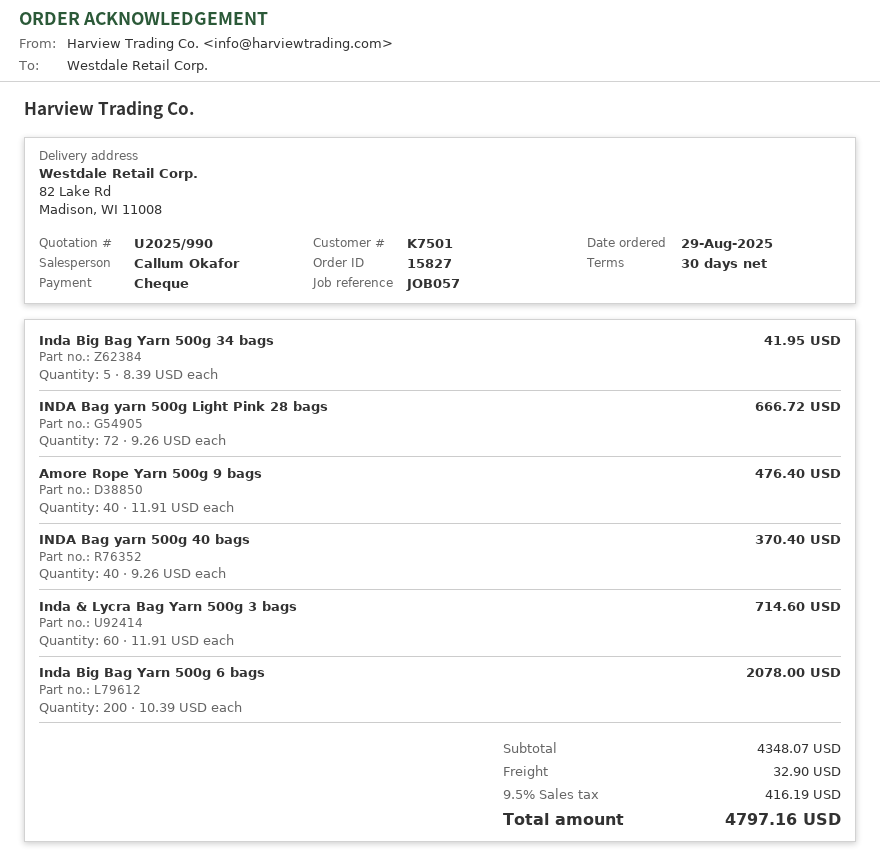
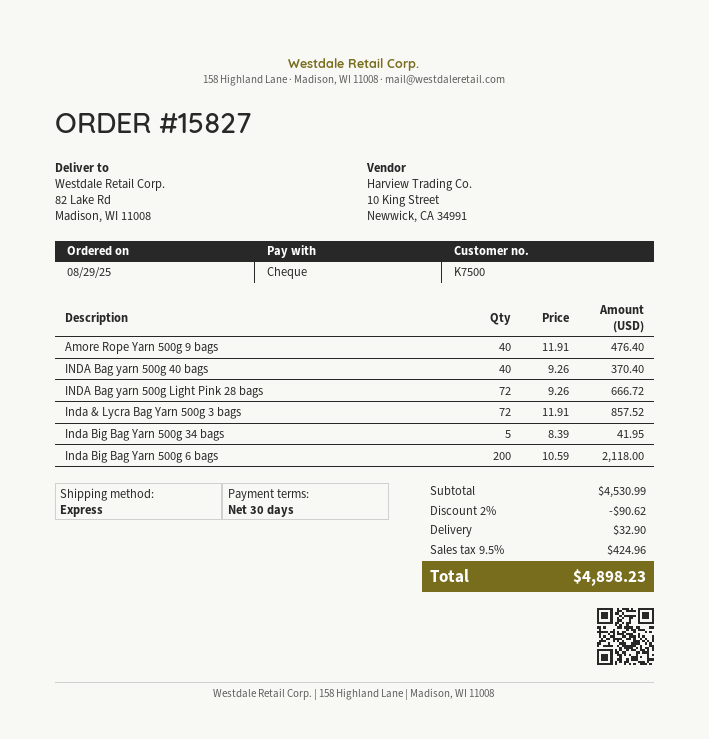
customer number: K7501 -> K7500
Inda & Lycra Bag Yarn 500g 3 bags: 60 x 11.91 = 714.60 -> 72 x 11.91 = 857.52
Inda Big Bag Yarn 500g 6 bags: 200 x 10.39 = 2078.00 -> 200 x 10.59 = 2118.00
subtotal: 4348.07 -> 4530.99
discount: none -> 2% = 90.62
tax: 9.5% = 416.19 -> 9.5% = 424.96
total: 4797.16 -> 4898.23

